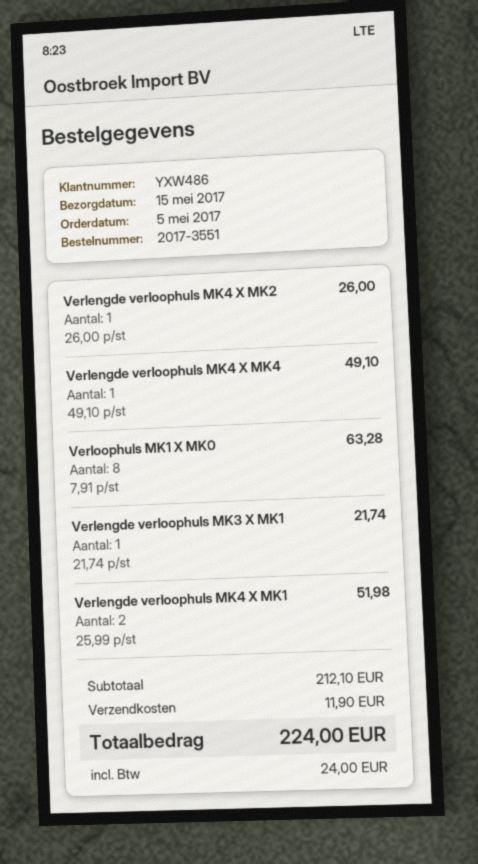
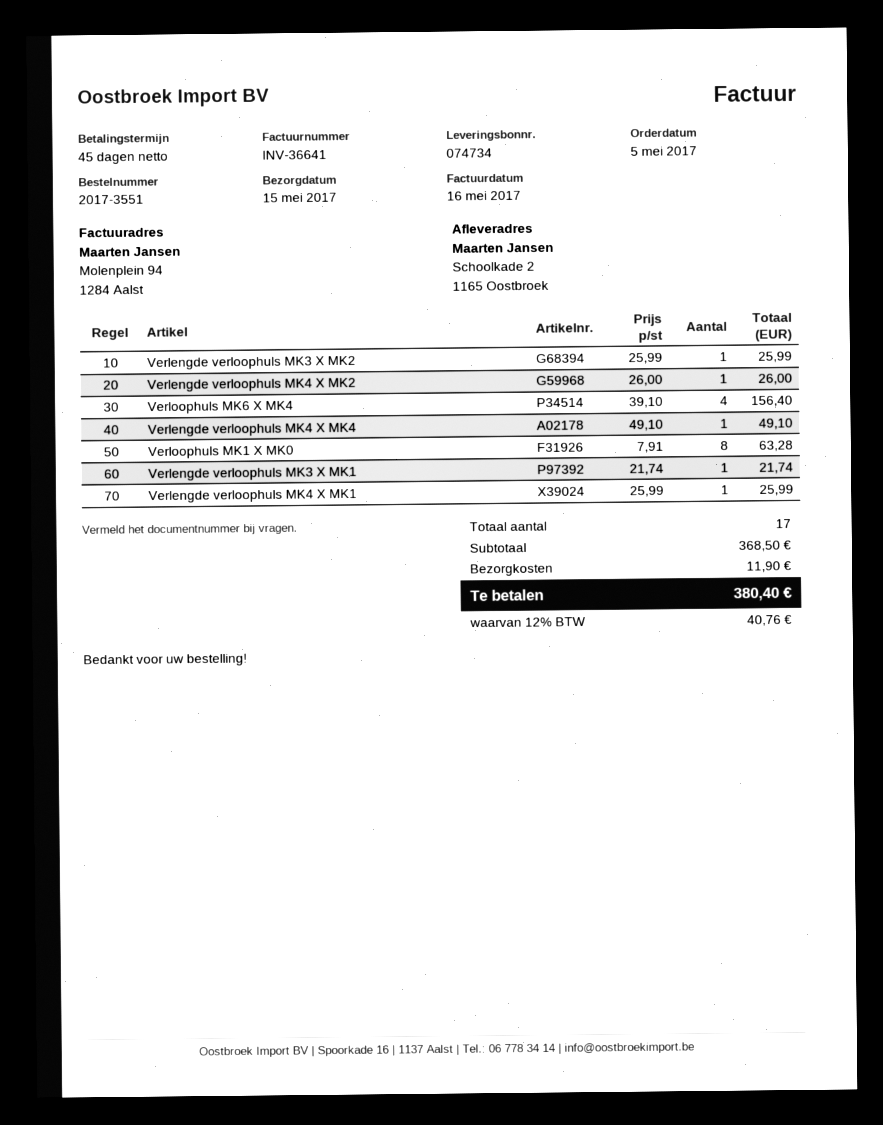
Verlengde verloophuls MK4 X MK1: 2 x 25.99 = 51.98 -> 1 x 25.99 = 25.99
Verlengde verloophuls MK3 X MK2: none -> 1 x 25.99 = 25.99
Verloophuls MK6 X MK4: none -> 4 x 39.10 = 156.40
subtotal: 212.10 -> 368.50
tax: 24.00 -> 40.76
total: 224.00 -> 380.40

